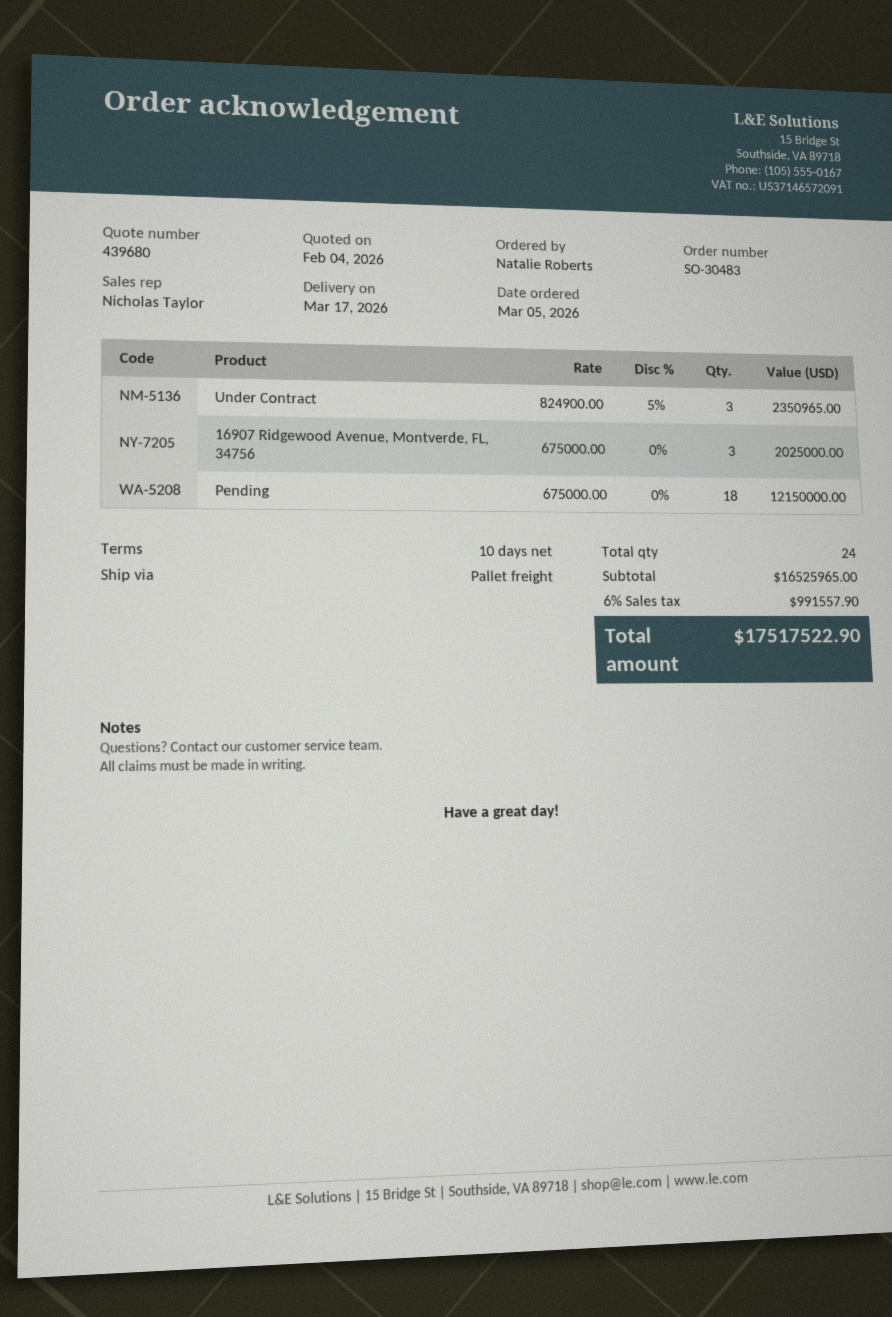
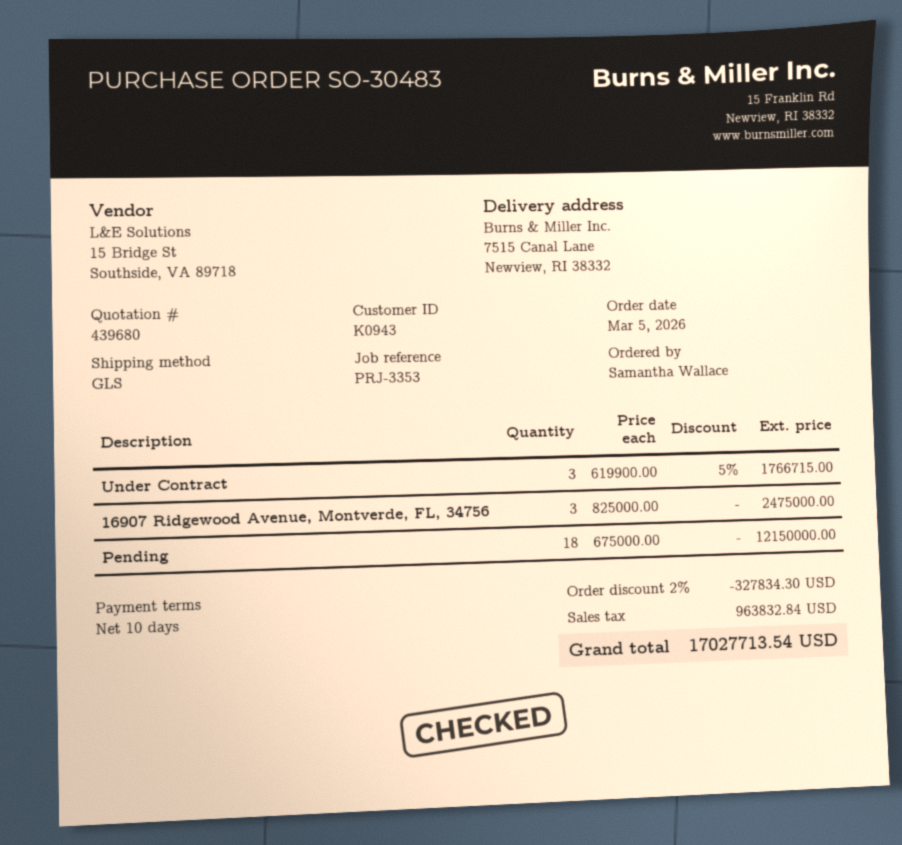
ordered by: Natalie Roberts -> Samantha Wallace
shipping method: pallet freight -> GLS
Under Contract: 3 x 824900.00 - 5% = 2350965.00 -> 3 x 619900.00 - 5% = 1766715.00
16907 Ridgewood Avenue, Montverde, FL, 34756: 3 x 675000.00 = 2025000.00 -> 3 x 825000.00 = 2475000.00
discount: none -> 2% = 327834.30
tax: 991557.90 -> 963832.84
total: 17517522.90 -> 17027713.54

